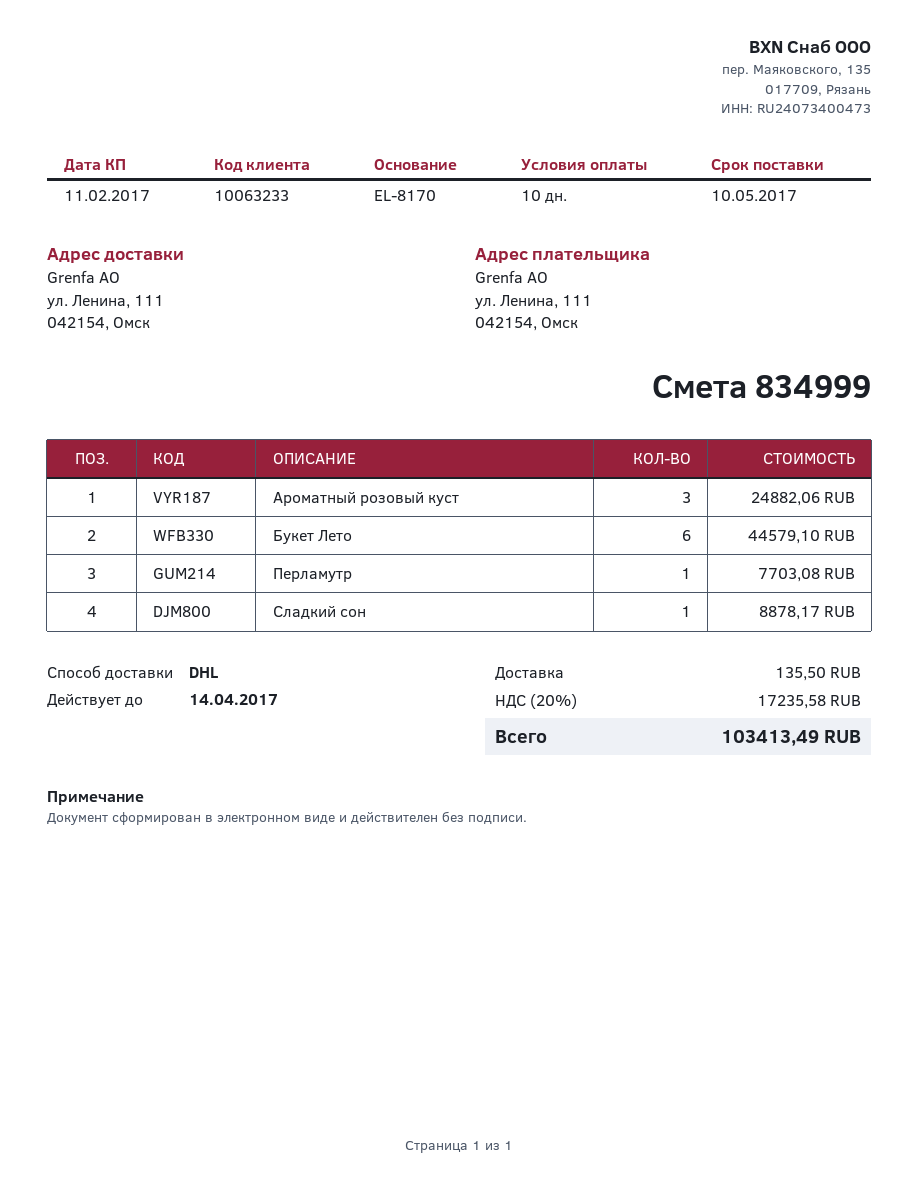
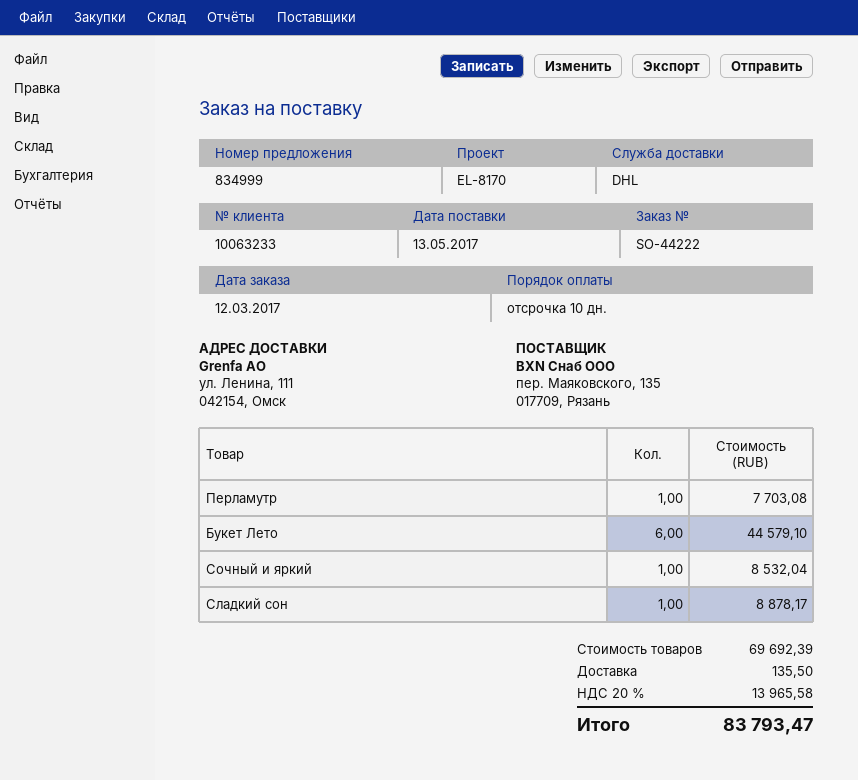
delivery date: 2017-05-10 -> 2017-05-13
Ароматный розовый куст: 3 for 24882.06 -> none
Сочный и яркий: none -> 1 for 8532.04
tax: 20% = 17235.58 -> 20% = 13965.58
total: 103413.49 -> 83793.47

